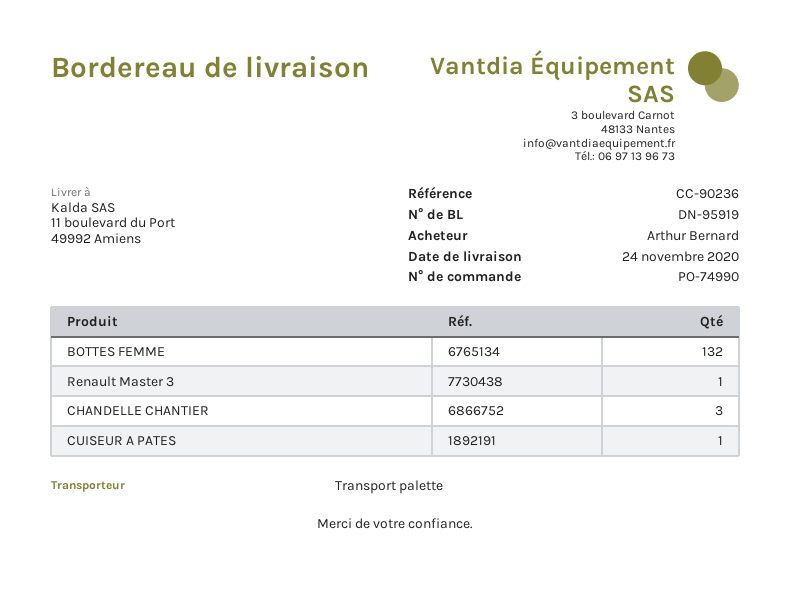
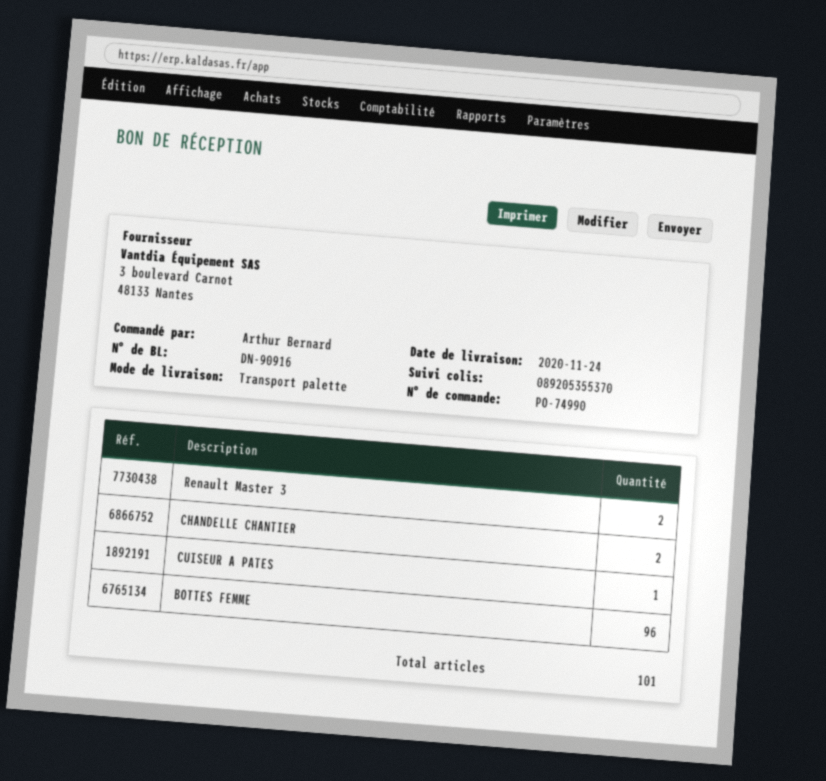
delivery note number: DN-95919 -> DN-90916
BOTTES FEMME: 132 -> 96
Renault Master 3: 1 -> 2
CHANDELLE CHANTIER: 3 -> 2

